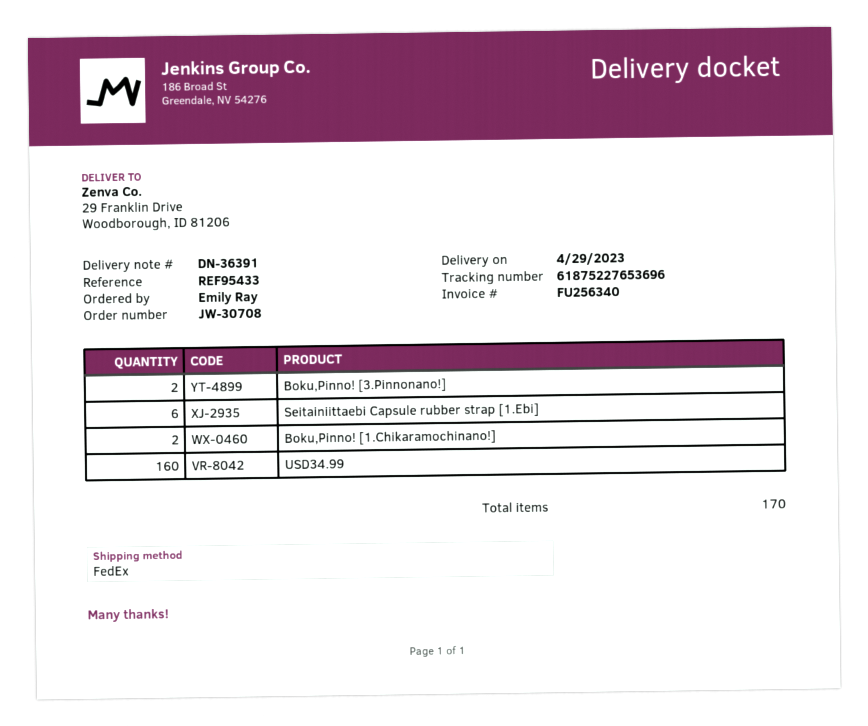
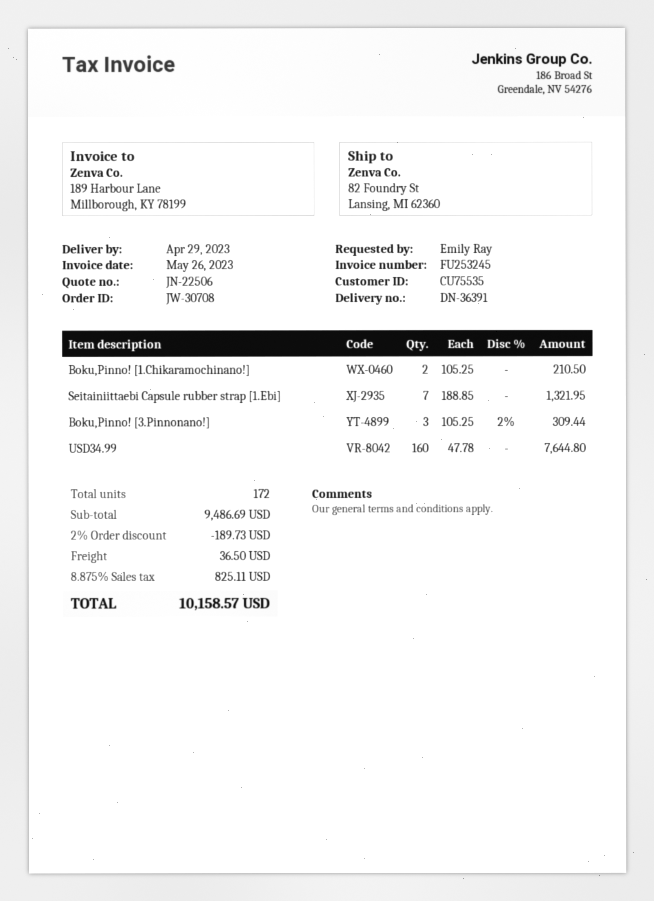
invoice number: FU256340 -> FU253245
ship to: 29 Franklin Drive, Woodborough, ID 81206 -> 82 Foundry St, Lansing, MI 62360
Boku,Pinno! [3.Pinnonano!]: 2 -> 3
Seitainiittaebi Capsule rubber strap [1.Ebi]: 6 -> 7
total quantity: 170 -> 172

